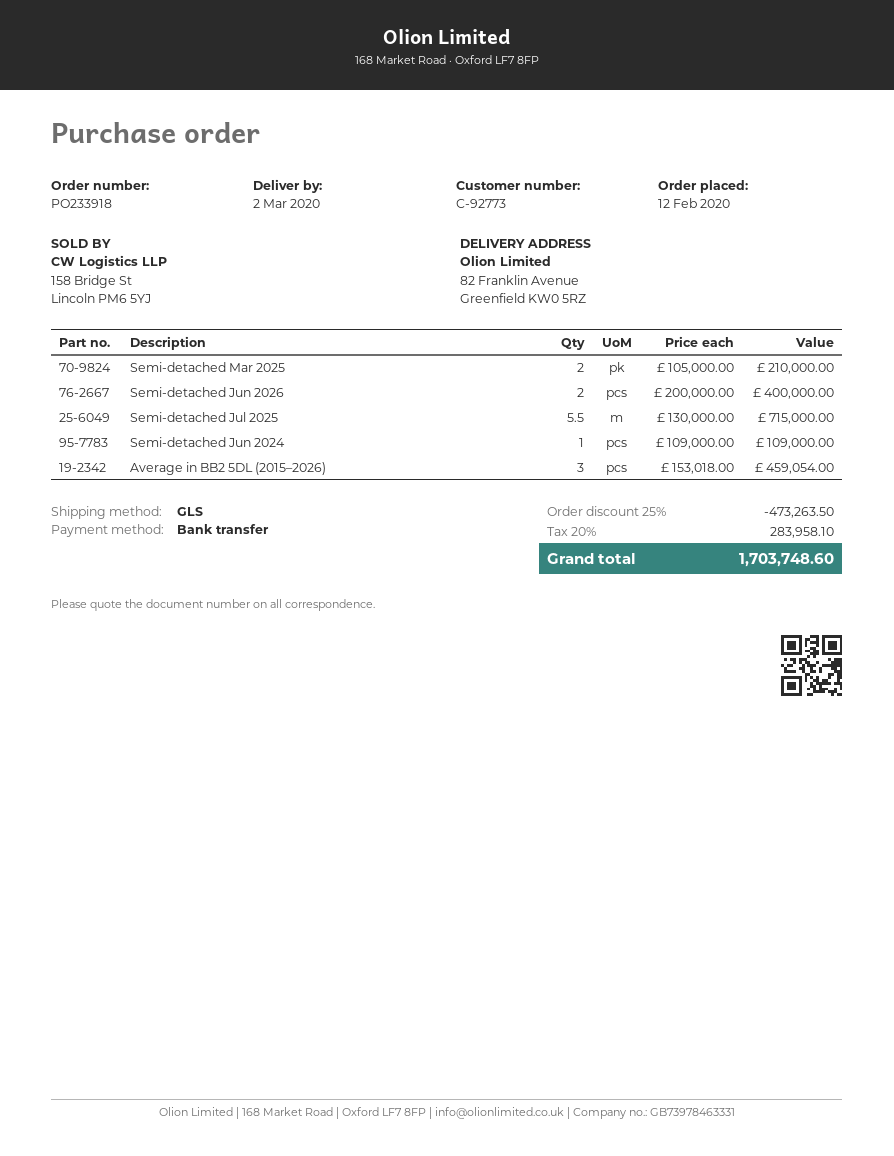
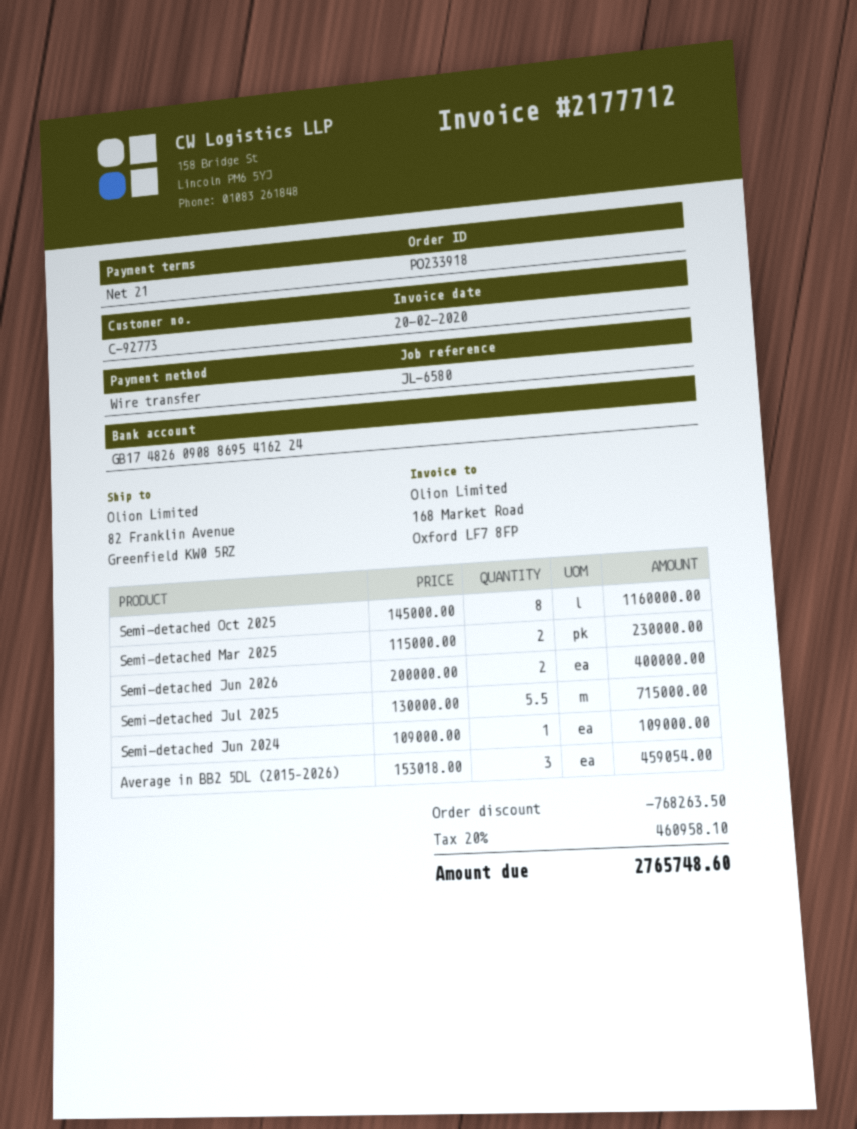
Semi-detached Mar 2025: 2 x 105000.00 = 210000.00 -> 2 x 115000.00 = 230000.00
Semi-detached Oct 2025: none -> 8 x 145000.00 = 1160000.00
discount: 473263.50 -> 768263.50
tax: 20% = 283958.10 -> 20% = 460958.10
total: 1703748.60 -> 2765748.60

